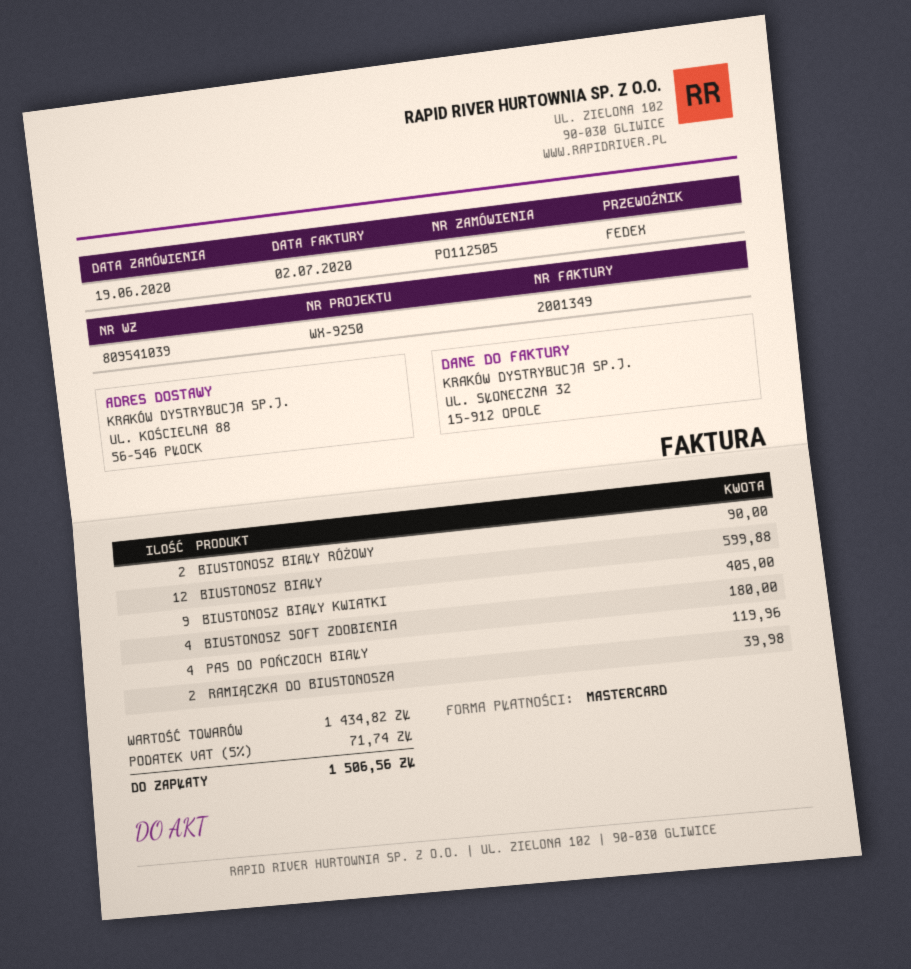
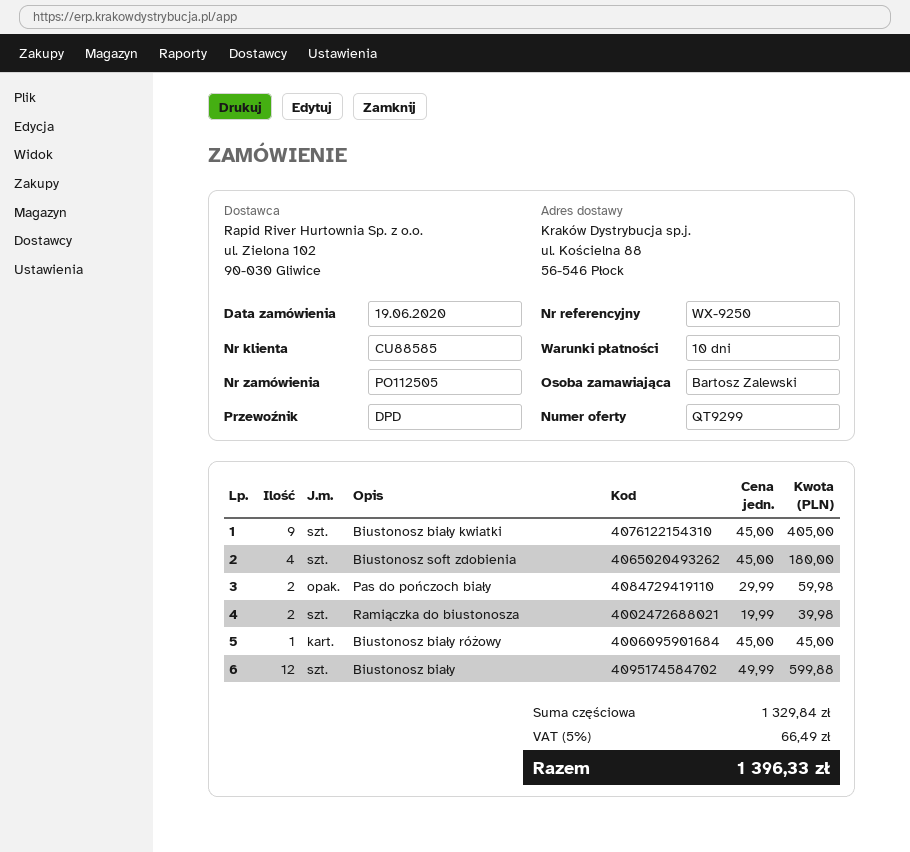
shipping method: FedEx -> DPD
BIUSTONOSZ BIAŁY RÓŻOWY: 2 for 90.00 -> 1 for 45.00
PAS DO POŃCZOCH BIAŁY: 4 for 119.96 -> 2 for 59.98
subtotal: 1434.82 -> 1329.84
tax: 5% = 71.74 -> 5% = 66.49
total: 1506.56 -> 1396.33

